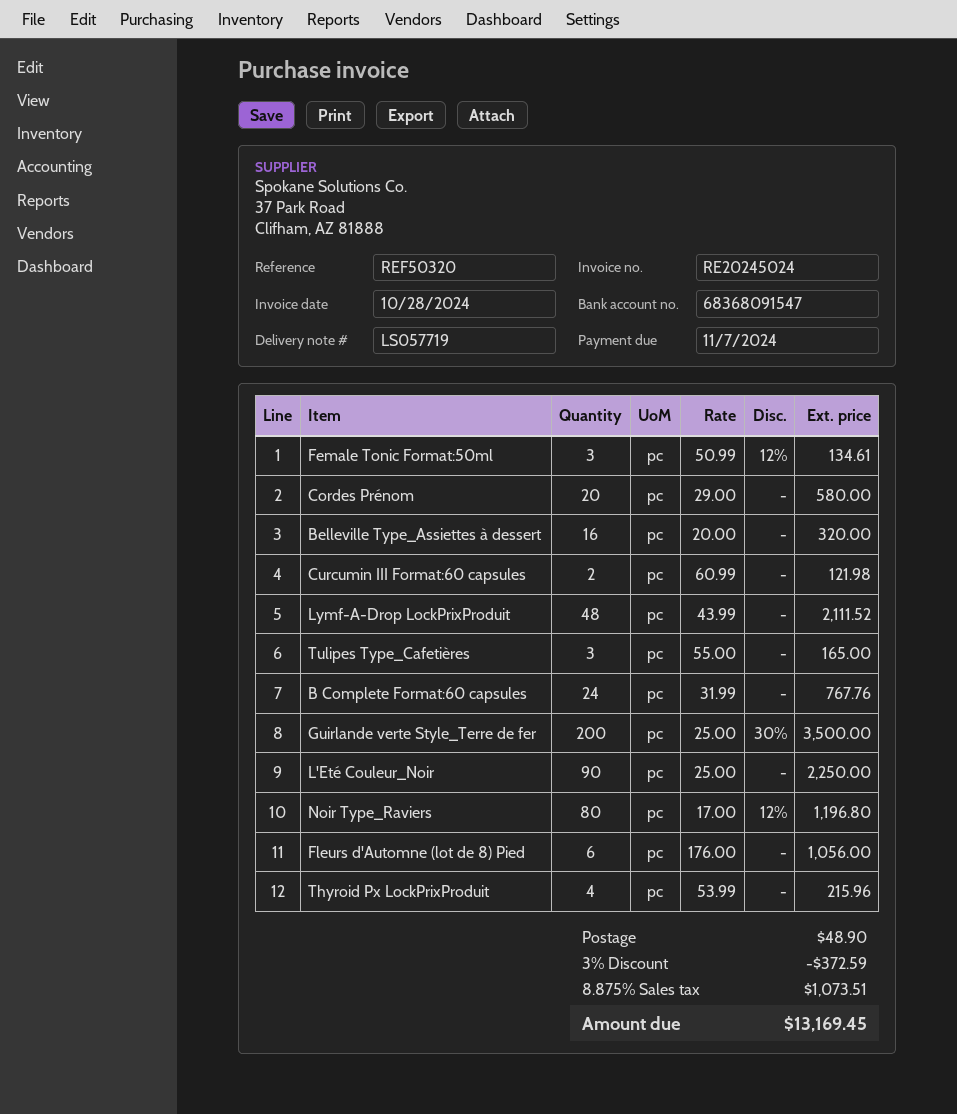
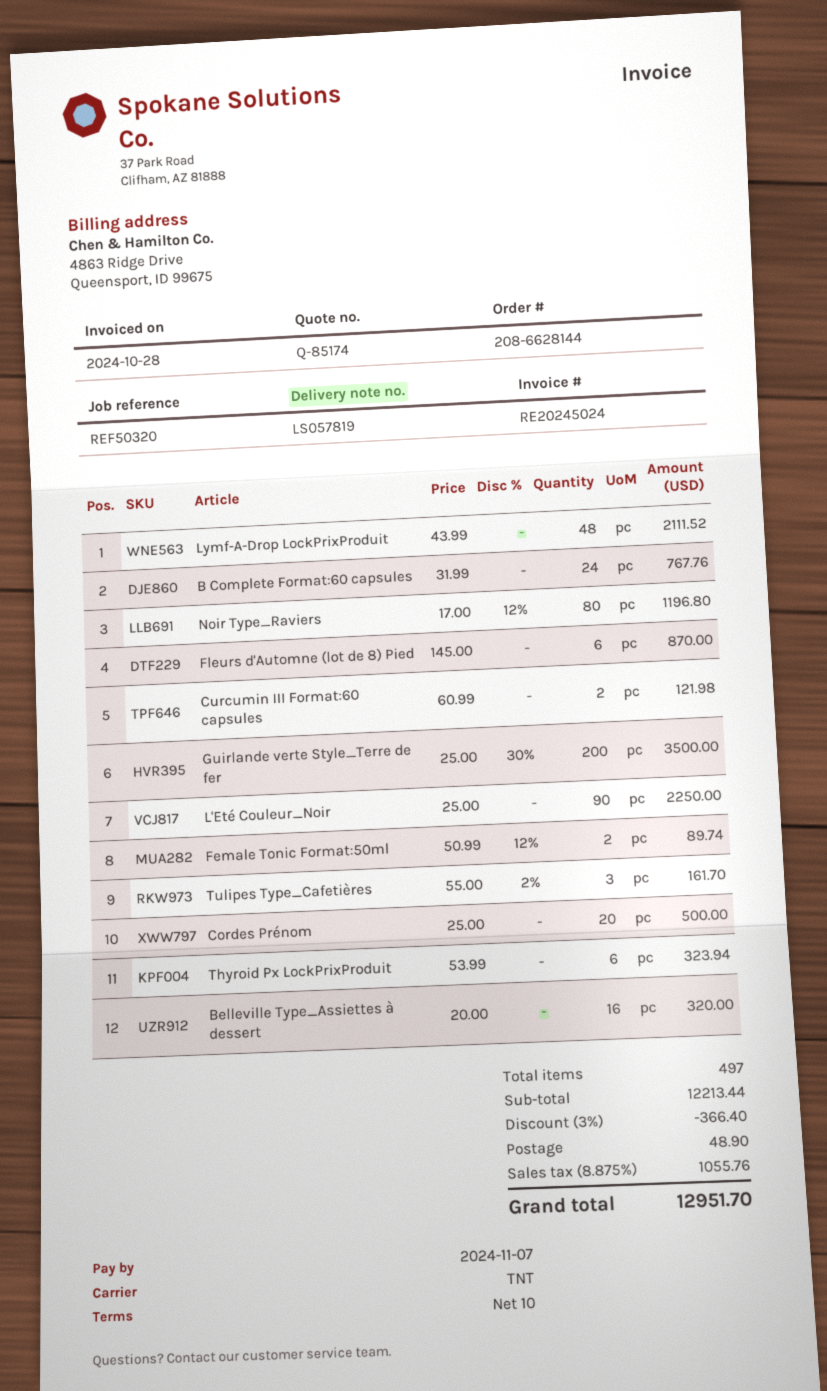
delivery note number: LS057719 -> LS057819
Female Tonic Format:50ml: 3 x 50.99 - 12% = 134.61 -> 2 x 50.99 - 12% = 89.74
Cordes Prénom: 20 x 29.00 = 580.00 -> 20 x 25.00 = 500.00
Tulipes Type_Cafetières: 3 x 55.00 = 165.00 -> 3 x 55.00 - 2% = 161.70
Fleurs d'Automne (lot de 8) Pied: 6 x 176.00 = 1056.00 -> 6 x 145.00 = 870.00
Thyroid Px LockPrixProduit: 4 x 53.99 = 215.96 -> 6 x 53.99 = 323.94
discount: 3% = 372.59 -> 3% = 366.40
tax: 8.875% = 1073.51 -> 8.875% = 1055.76
total: 13169.45 -> 12951.70

